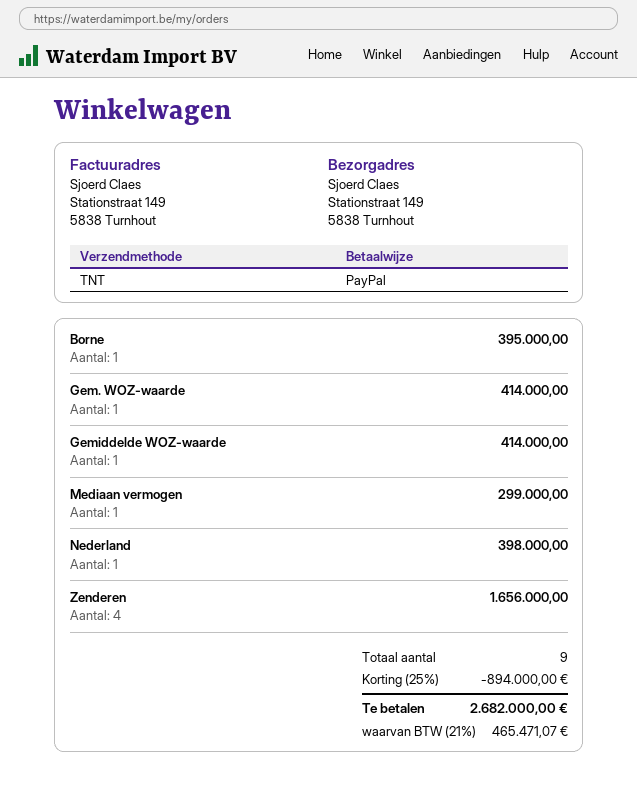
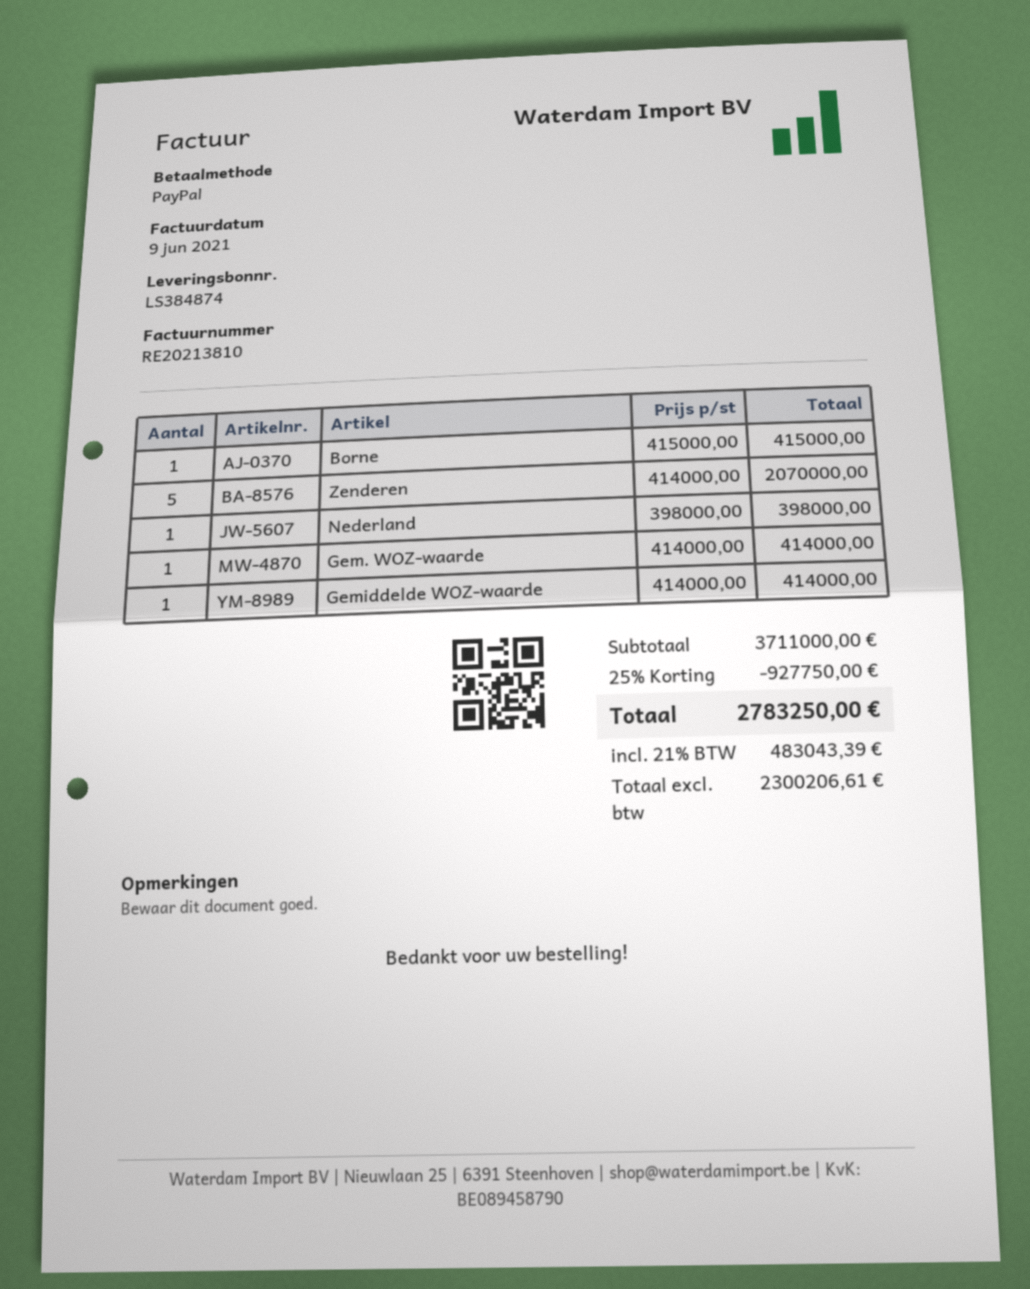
Borne: 1 for 395000.00 -> 1 for 415000.00
Mediaan vermogen: 1 for 299000.00 -> none
Zenderen: 4 for 1656000.00 -> 5 for 2070000.00
discount: 25% = 894000.00 -> 25% = 927750.00
tax: 21% = 465471.07 -> 21% = 483043.39
total: 2682000.00 -> 2783250.00

